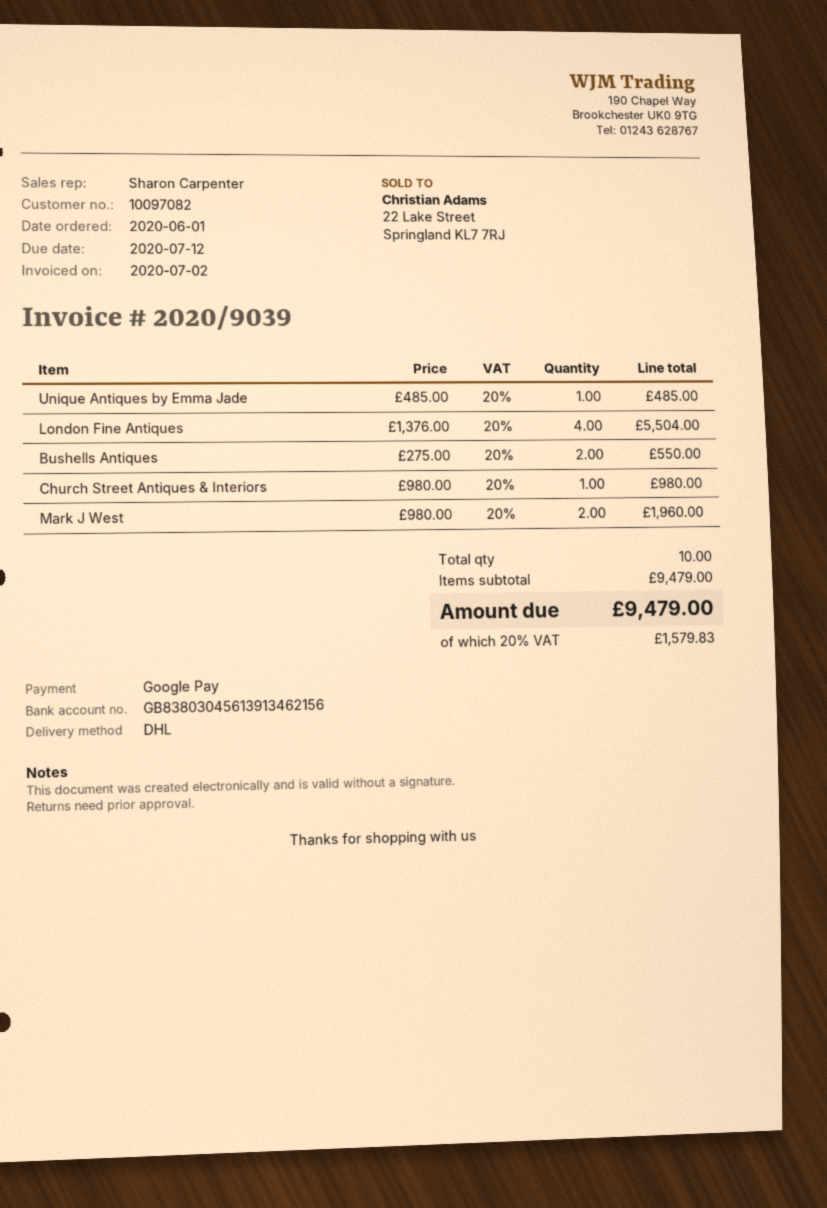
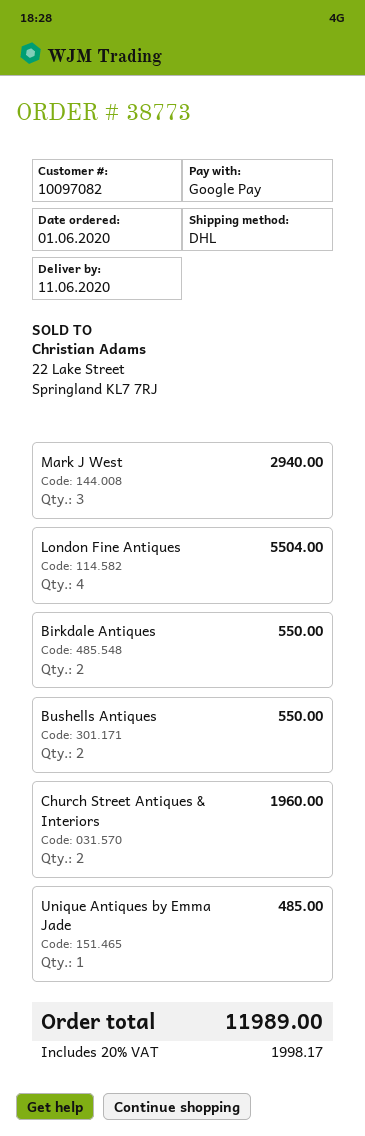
Church Street Antiques & Interiors: 1 for 980.00 -> 2 for 1960.00
Mark J West: 2 for 1960.00 -> 3 for 2940.00
Birkdale Antiques: none -> 2 for 550.00
tax: 20% = 1579.83 -> 20% = 1998.17
total: 9479.00 -> 11989.00

